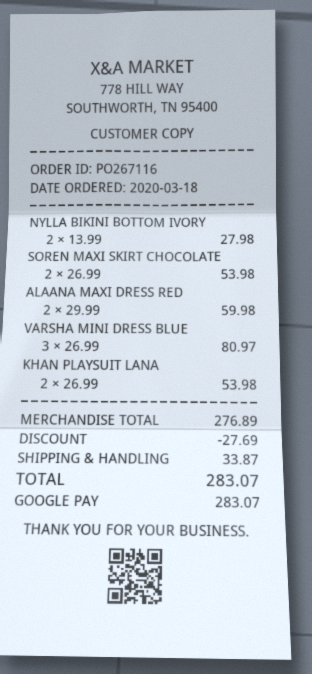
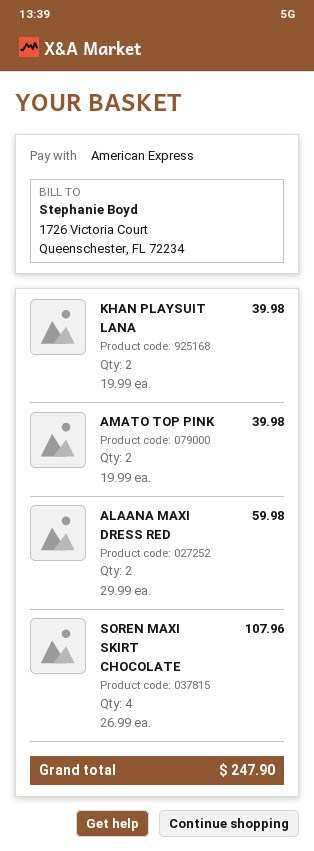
payment method: Google Pay -> American Express
NYLLA BIKINI BOTTOM IVORY: 2 x 13.99 = 27.98 -> none
SOREN MAXI SKIRT CHOCOLATE: 2 x 26.99 = 53.98 -> 4 x 26.99 = 107.96
VARSHA MINI DRESS BLUE: 3 x 26.99 = 80.97 -> none
KHAN PLAYSUIT LANA: 2 x 26.99 = 53.98 -> 2 x 19.99 = 39.98
AMATO TOP PINK: none -> 2 x 19.99 = 39.98
discount: 27.69 -> none
shipping: 33.87 -> none
total: 283.07 -> 247.90

